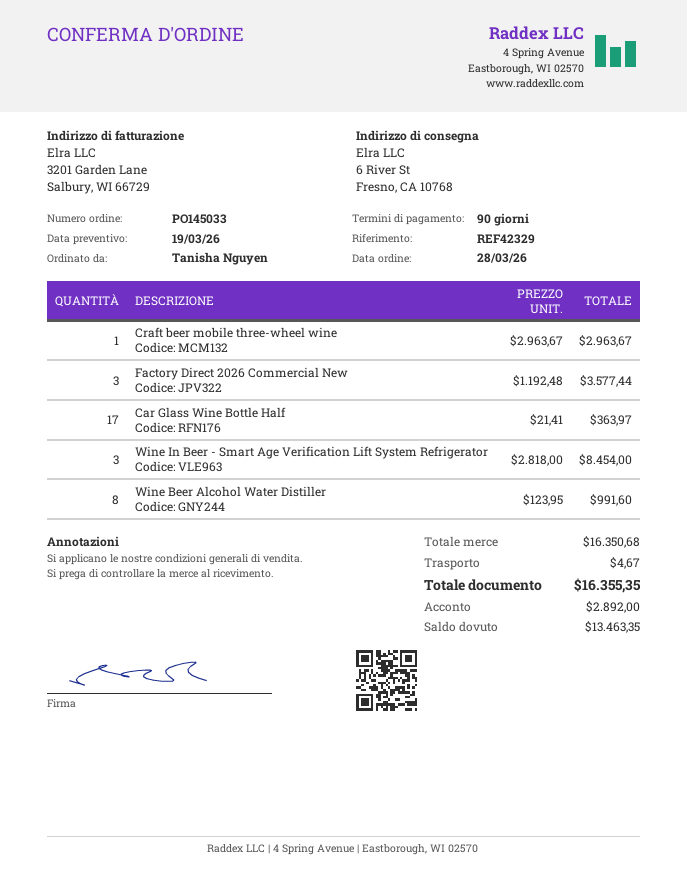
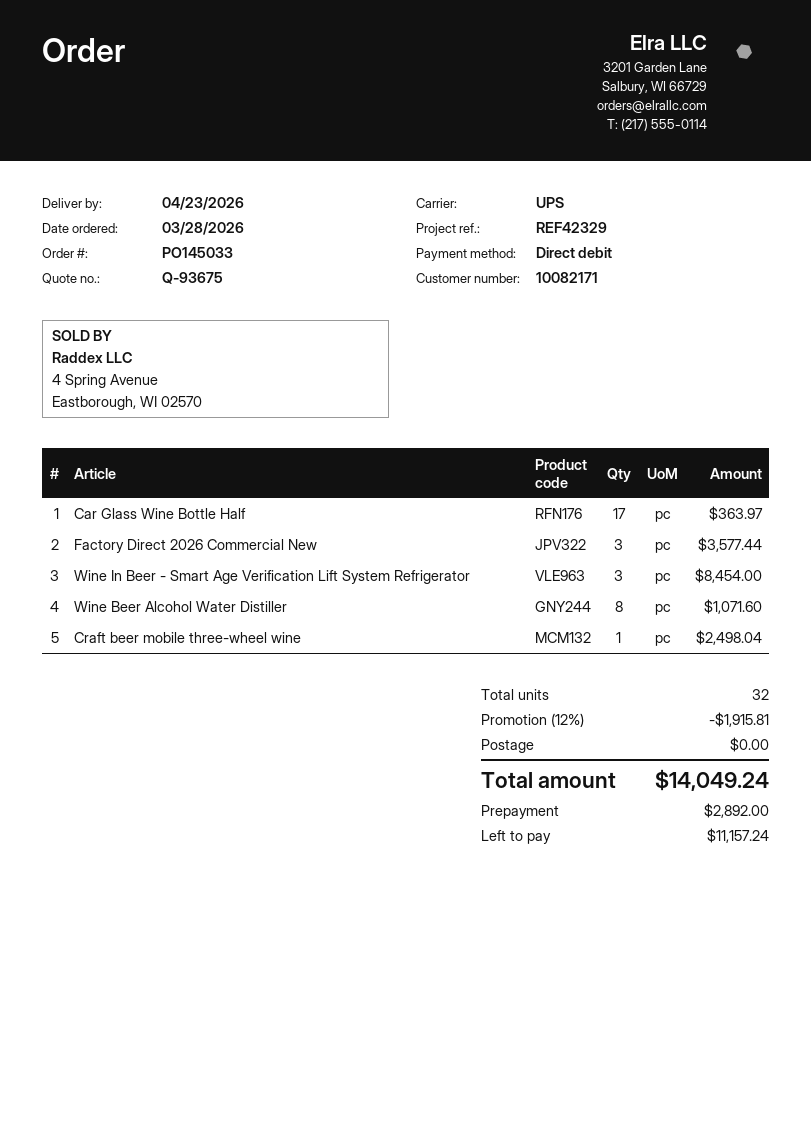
Craft beer mobile three-wheel wine: 1 for 2963.67 -> 1 for 2498.04
Wine Beer Alcohol Water Distiller: 8 for 991.60 -> 8 for 1071.60
discount: none -> 12% = 1915.81
shipping: 4.67 -> 0.00
total: 16355.35 -> 14049.24
balance: 13463.35 -> 11157.24

